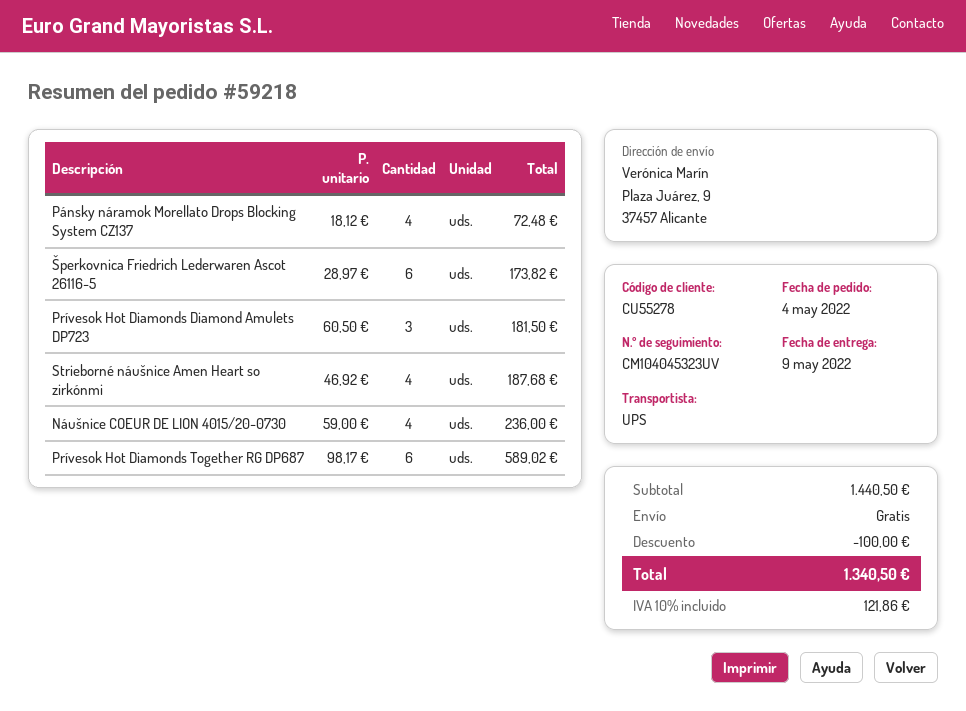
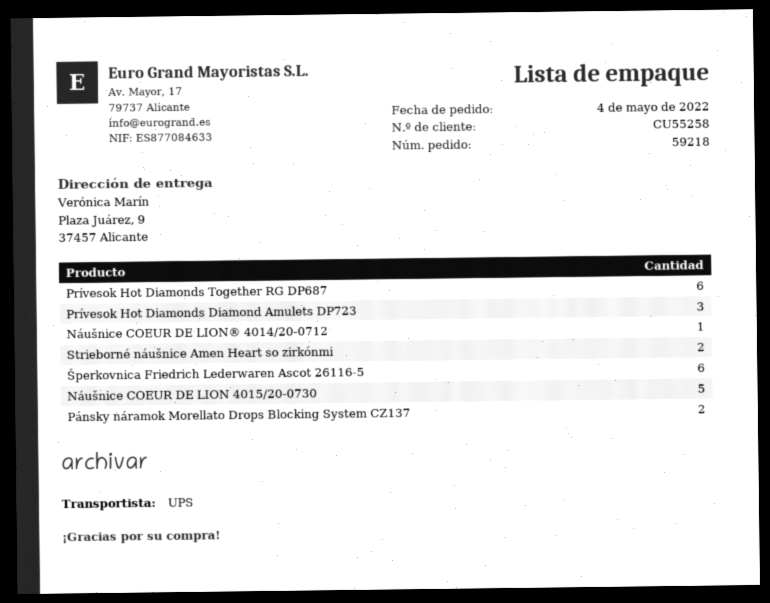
customer number: CU55278 -> CU55258
Pánsky náramok Morellato Drops Blocking System CZ137: 4 -> 2
Strieborné náušnice Amen Heart so zirkónmi: 4 -> 2
Náušnice COEUR DE LION 4015/20-0730: 4 -> 5
Náušnice COEUR DE LION® 4014/20-0712: none -> 1

